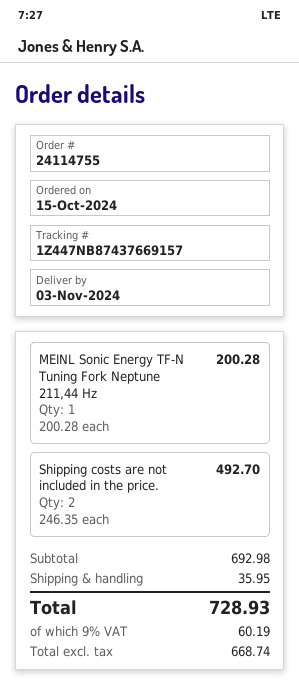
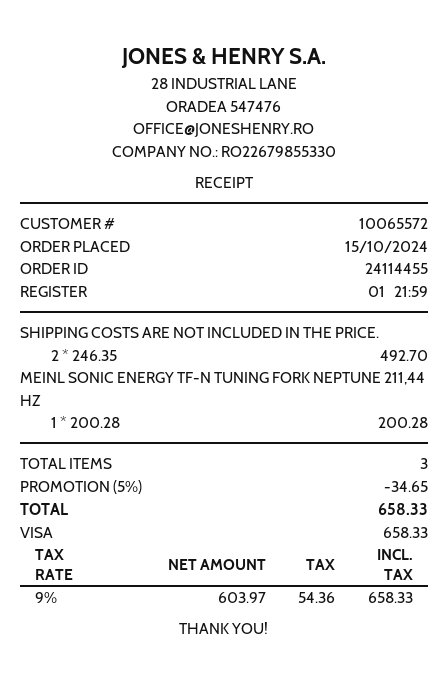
order number: 24114755 -> 24114455
discount: none -> 5% = 34.65
shipping: 35.95 -> none
net: 668.74 -> 603.97
tax: 9% = 60.19 -> 9% = 54.36
total: 728.93 -> 658.33

